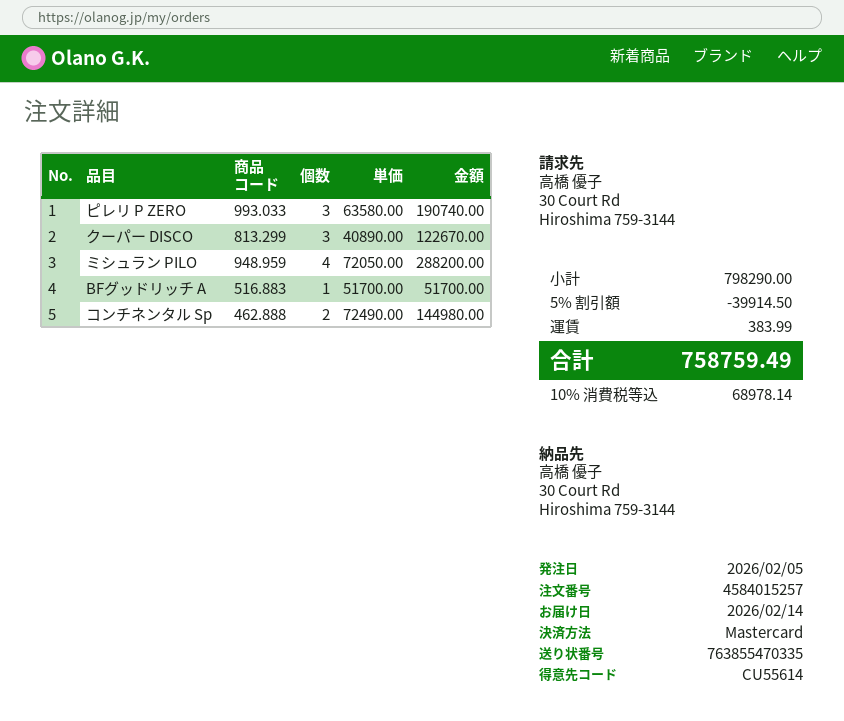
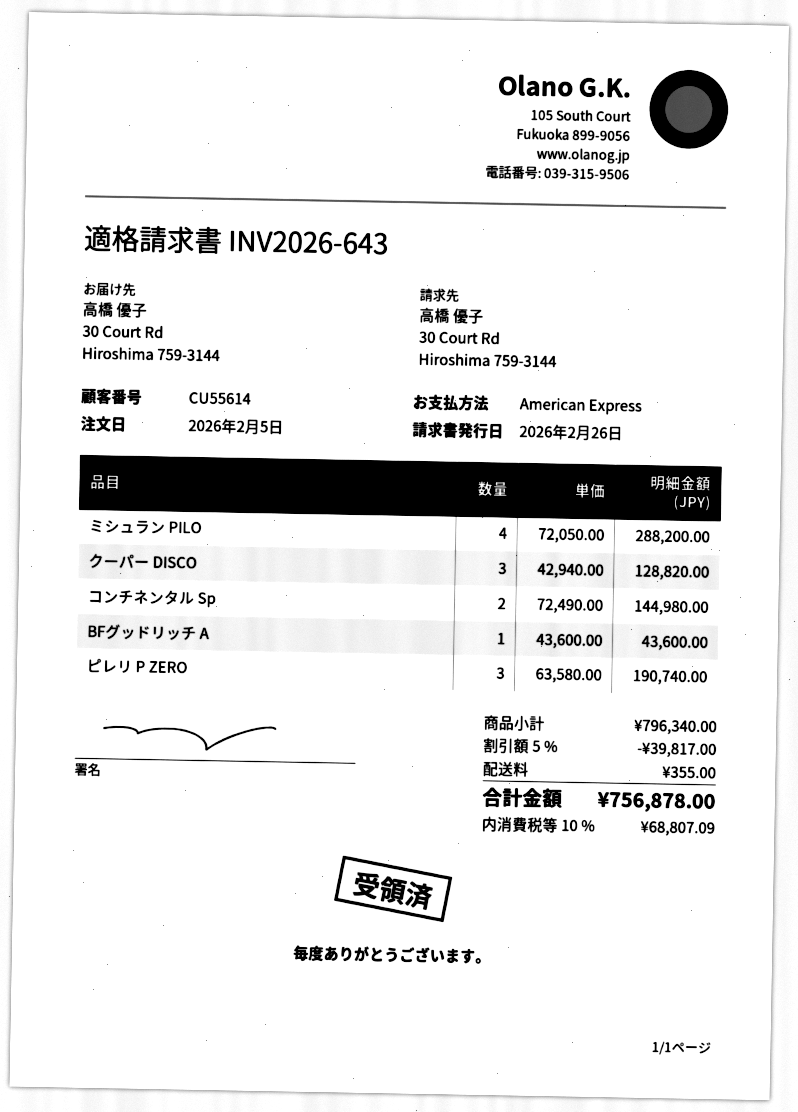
payment method: Mastercard -> American Express
クーパー DISCO: 3 x 40890.00 = 122670.00 -> 3 x 42940.00 = 128820.00
BFグッドリッチ A: 1 x 51700.00 = 51700.00 -> 1 x 43600.00 = 43600.00
subtotal: 798290.00 -> 796340.00
discount: 5% = 39914.50 -> 5% = 39817.00
shipping: 383.99 -> 355.00
tax: 10% = 68978.14 -> 10% = 68807.09
total: 758759.49 -> 756878.00

